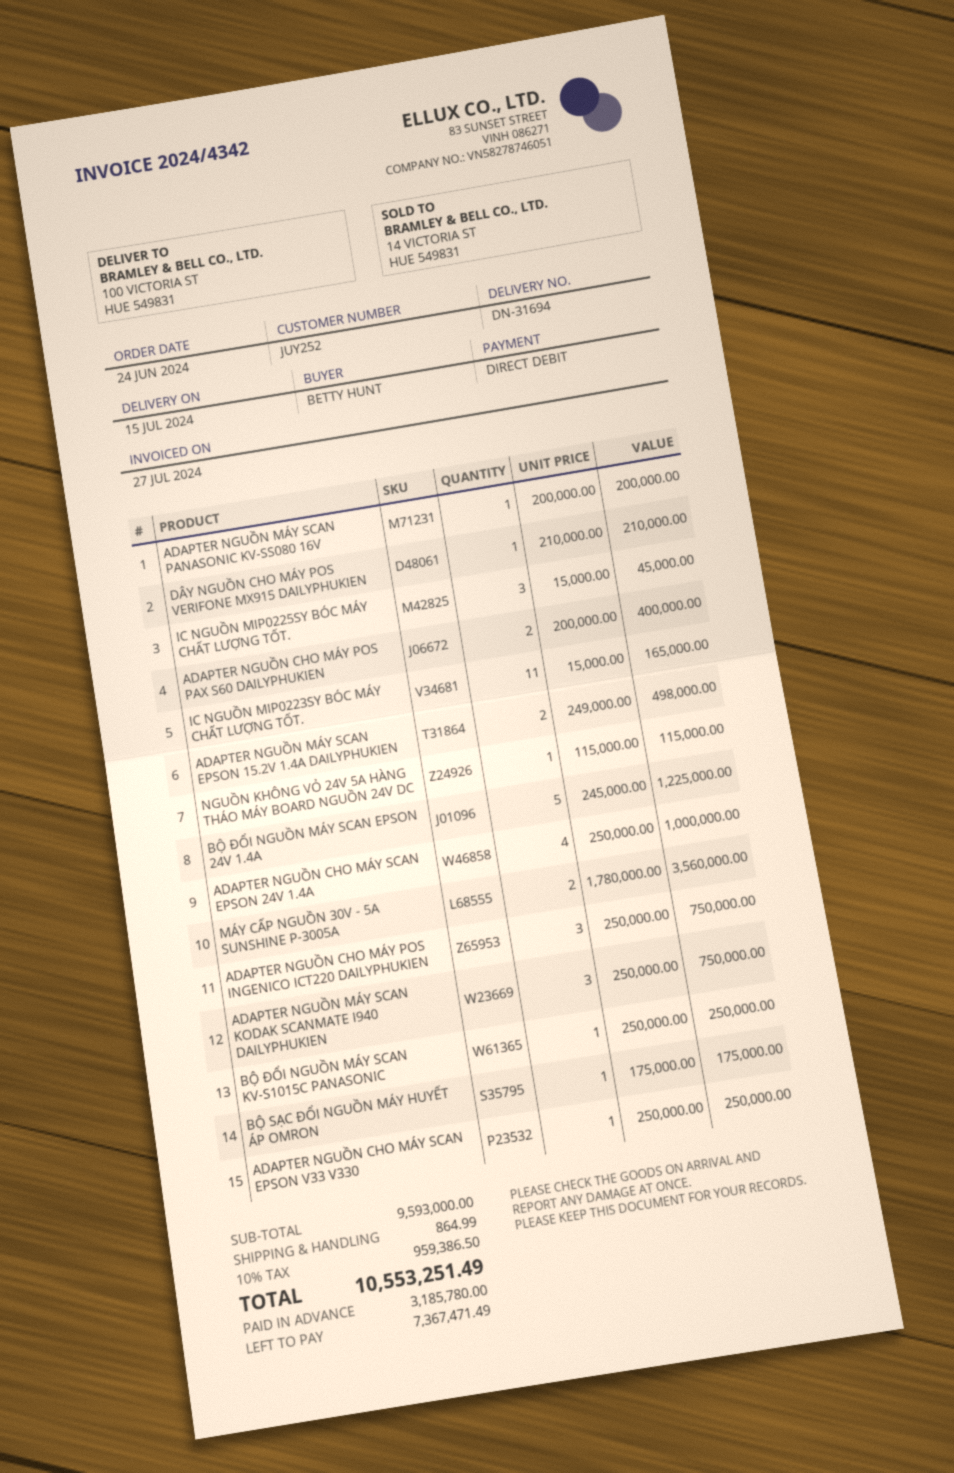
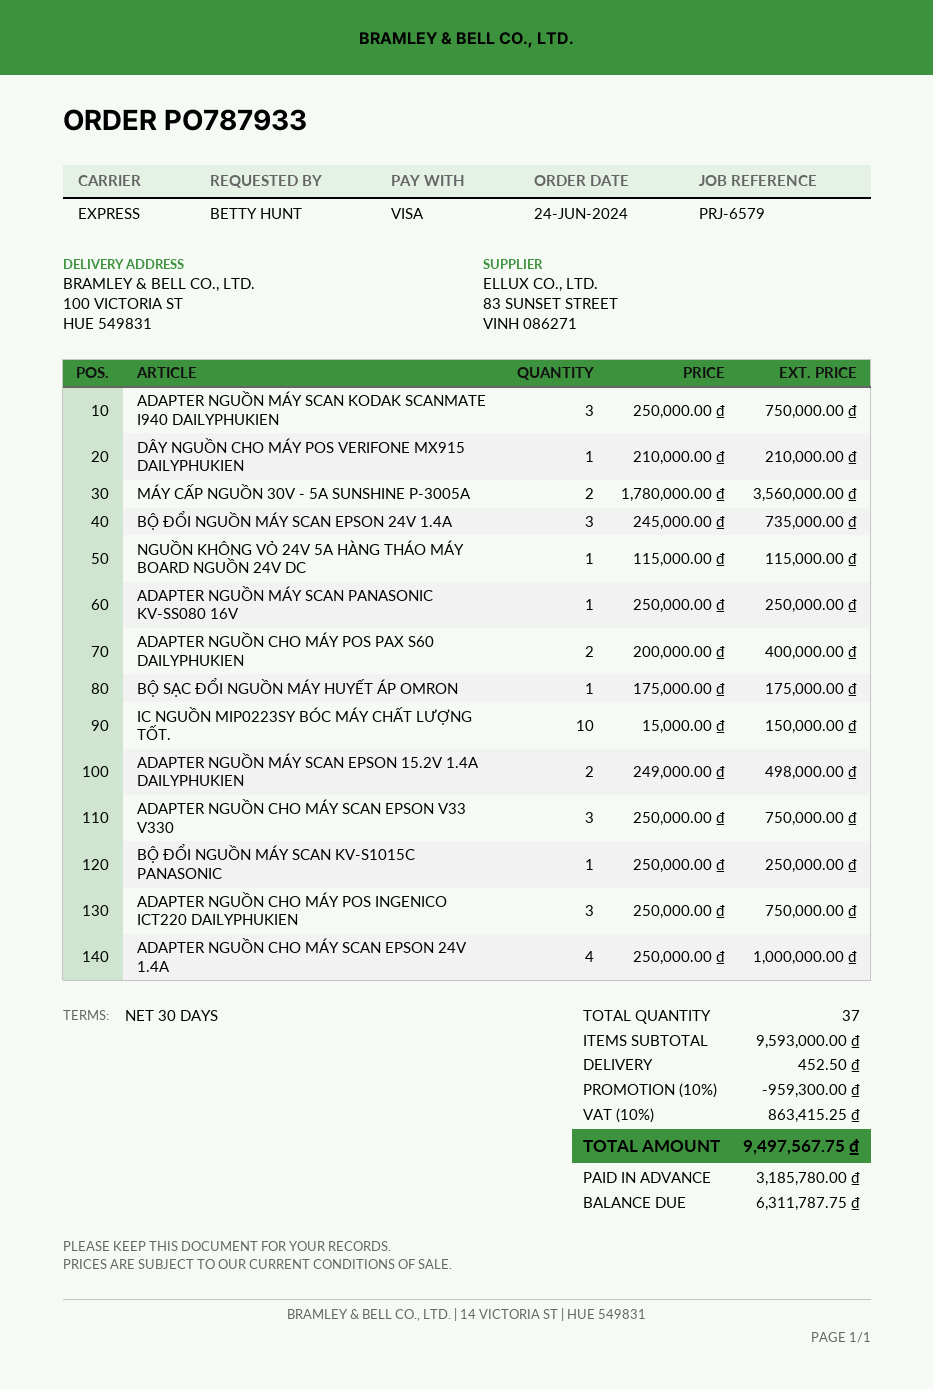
payment method: direct debit -> Visa
ADAPTER NGUỒN MÁY SCAN PANASONIC KV-SS080 16V: 1 x 200000.00 = 200000.00 -> 1 x 250000.00 = 250000.00
IC NGUỒN MIP0225SY BÓC MÁY CHẤT LƯỢNG TỐT.: 3 x 15000.00 = 45000.00 -> none
IC NGUỒN MIP0223SY BÓC MÁY CHẤT LƯỢNG TỐT.: 11 x 15000.00 = 165000.00 -> 10 x 15000.00 = 150000.00
BỘ ĐỔI NGUỒN MÁY SCAN EPSON 24V 1.4A: 5 x 245000.00 = 1225000.00 -> 3 x 245000.00 = 735000.00
ADAPTER NGUỒN CHO MÁY SCAN EPSON V33 V330: 1 x 250000.00 = 250000.00 -> 3 x 250000.00 = 750000.00
discount: none -> 10% = 959300.00
shipping: 864.99 -> 452.50
tax: 10% = 959386.50 -> 10% = 863415.25
total: 10553251.49 -> 9497567.75
balance: 7367471.49 -> 6311787.75

